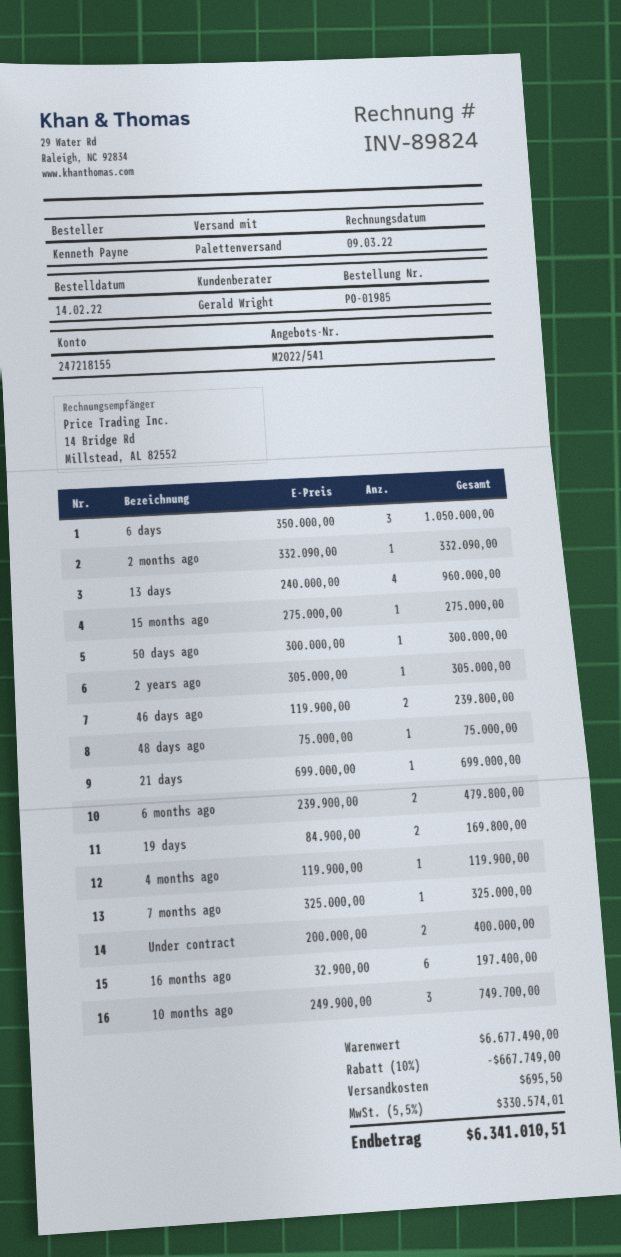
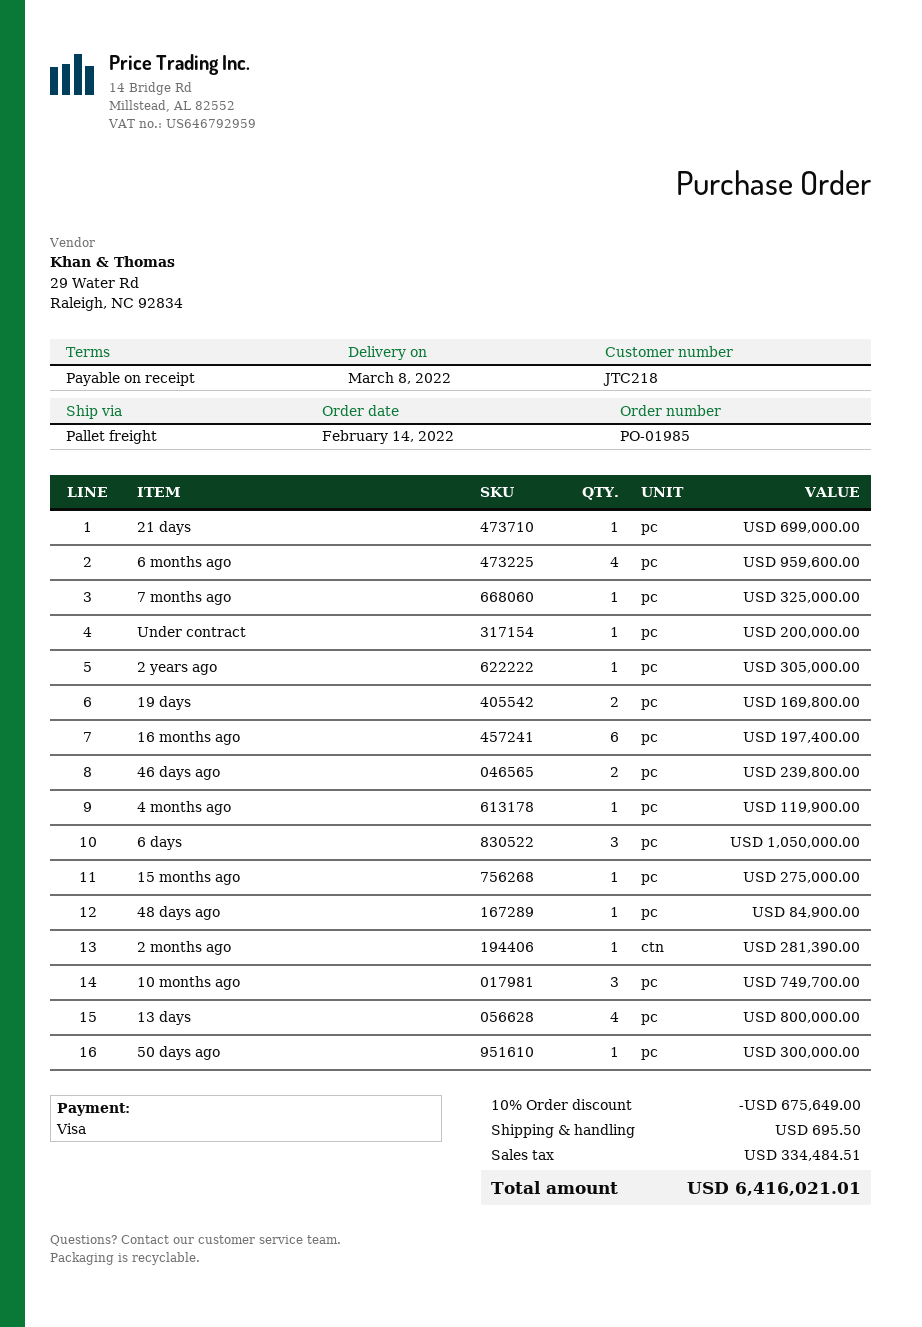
2 months ago: 1 for 332090.00 -> 1 for 281390.00
13 days: 4 for 960000.00 -> 4 for 800000.00
48 days ago: 1 for 75000.00 -> 1 for 84900.00
6 months ago: 2 for 479800.00 -> 4 for 959600.00
Under contract: 2 for 400000.00 -> 1 for 200000.00
discount: 10% = 667749.00 -> 10% = 675649.00
tax: 330574.01 -> 334484.51
total: 6341010.51 -> 6416021.01

